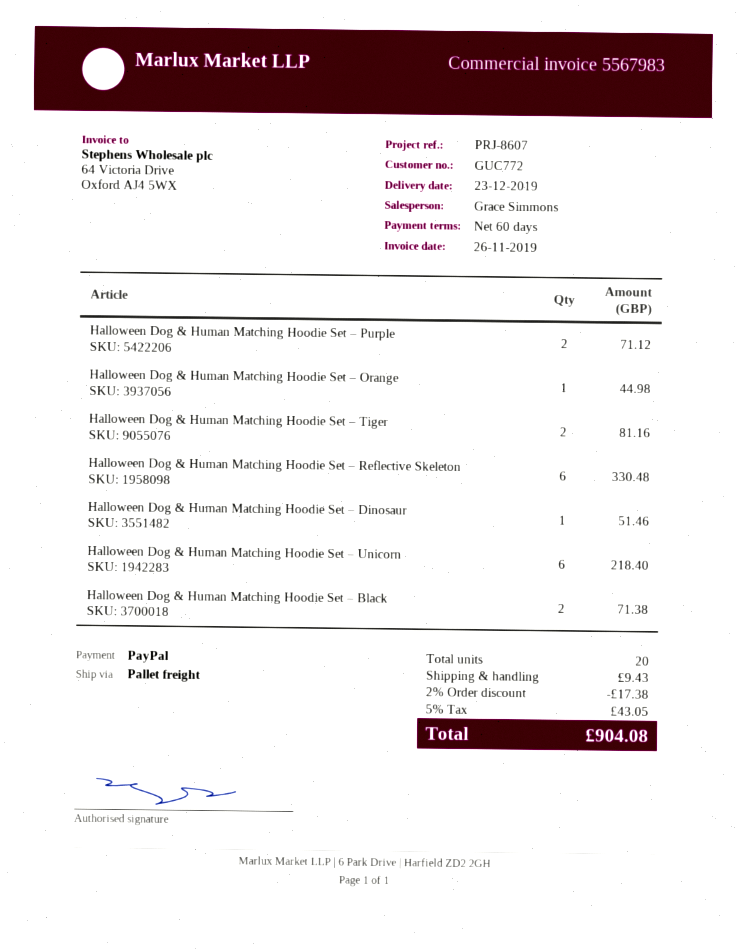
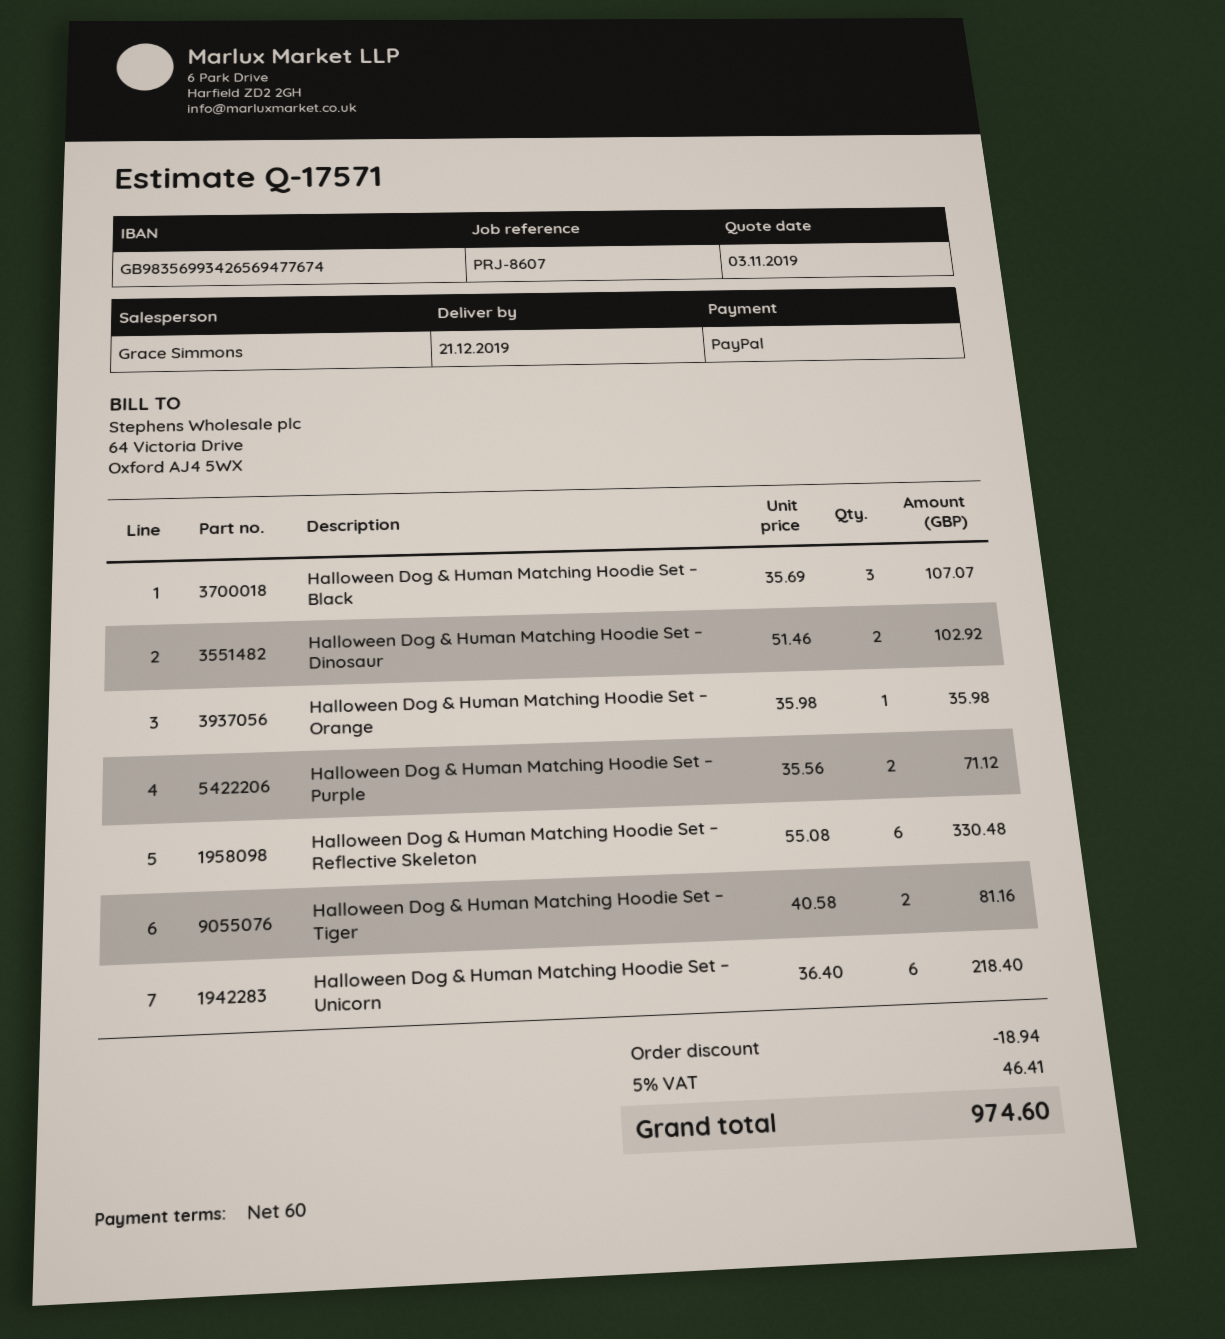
delivery date: 2019-12-23 -> 2019-12-21
Halloween Dog & Human Matching Hoodie Set – Orange: 1 for 44.98 -> 1 for 35.98
Halloween Dog & Human Matching Hoodie Set – Dinosaur: 1 for 51.46 -> 2 for 102.92
Halloween Dog & Human Matching Hoodie Set – Black: 2 for 71.38 -> 3 for 107.07
discount: 17.38 -> 18.94
shipping: 9.43 -> none
tax: 5% = 43.05 -> 5% = 46.41
total: 904.08 -> 974.60

